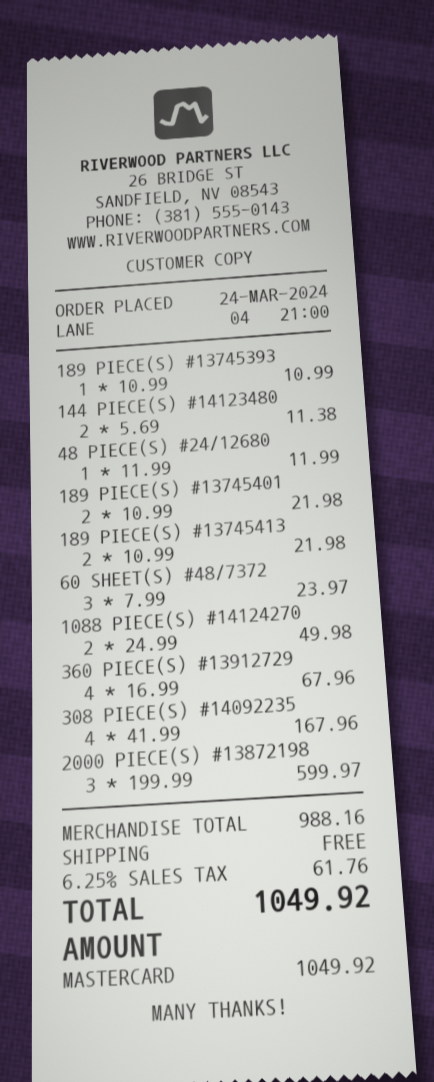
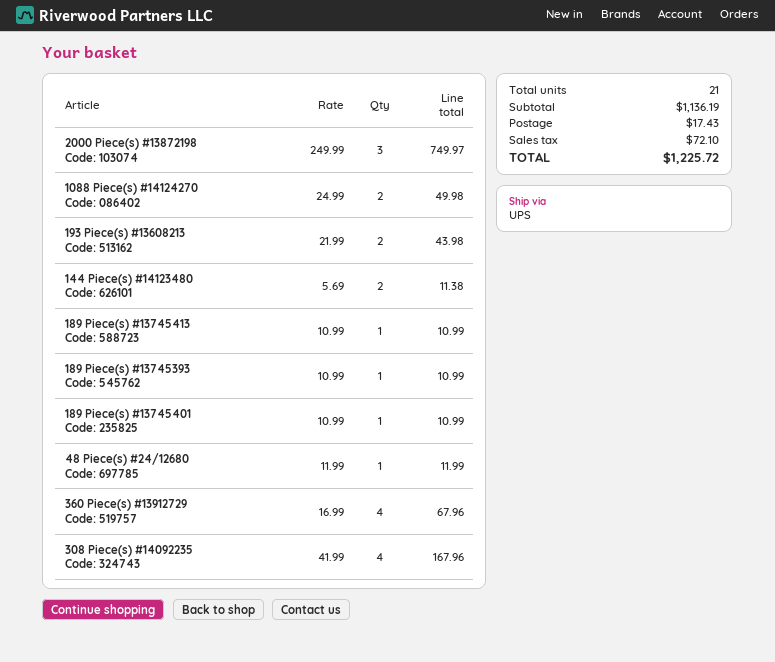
189 PIECE(S) #13745401: 2 x 10.99 = 21.98 -> 1 x 10.99 = 10.99
189 PIECE(S) #13745413: 2 x 10.99 = 21.98 -> 1 x 10.99 = 10.99
60 SHEET(S) #48/7372: 3 x 7.99 = 23.97 -> none
2000 PIECE(S) #13872198: 3 x 199.99 = 599.97 -> 3 x 249.99 = 749.97
193 Piece(s) #13608213: none -> 2 x 21.99 = 43.98
subtotal: 988.16 -> 1136.19
shipping: 0.00 -> 17.43
tax: 61.76 -> 72.10
total: 1049.92 -> 1225.72

